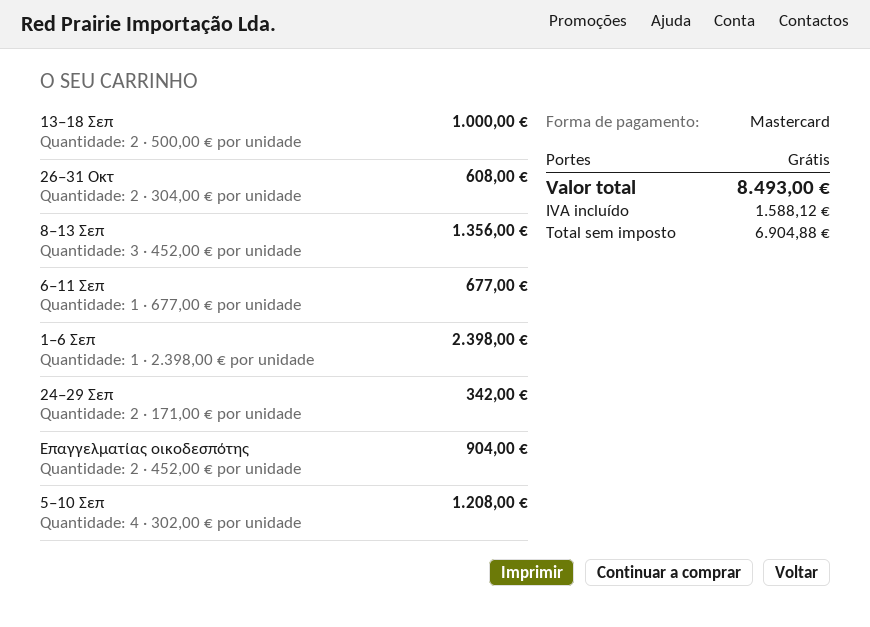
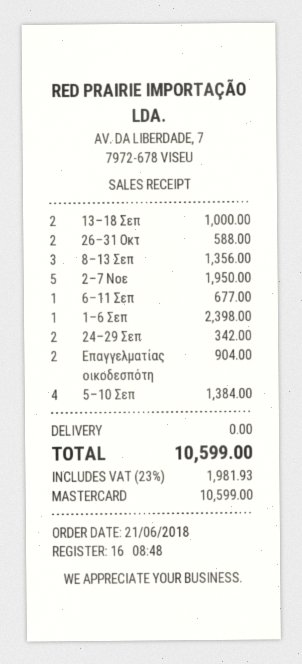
26–31 Οκτ: 2 for 608.00 -> 2 for 588.00
5–10 Σεπ: 4 for 1208.00 -> 4 for 1384.00
2–7 Νοε: none -> 5 for 1950.00
tax: 1588.12 -> 1981.93
total: 8493.00 -> 10599.00

